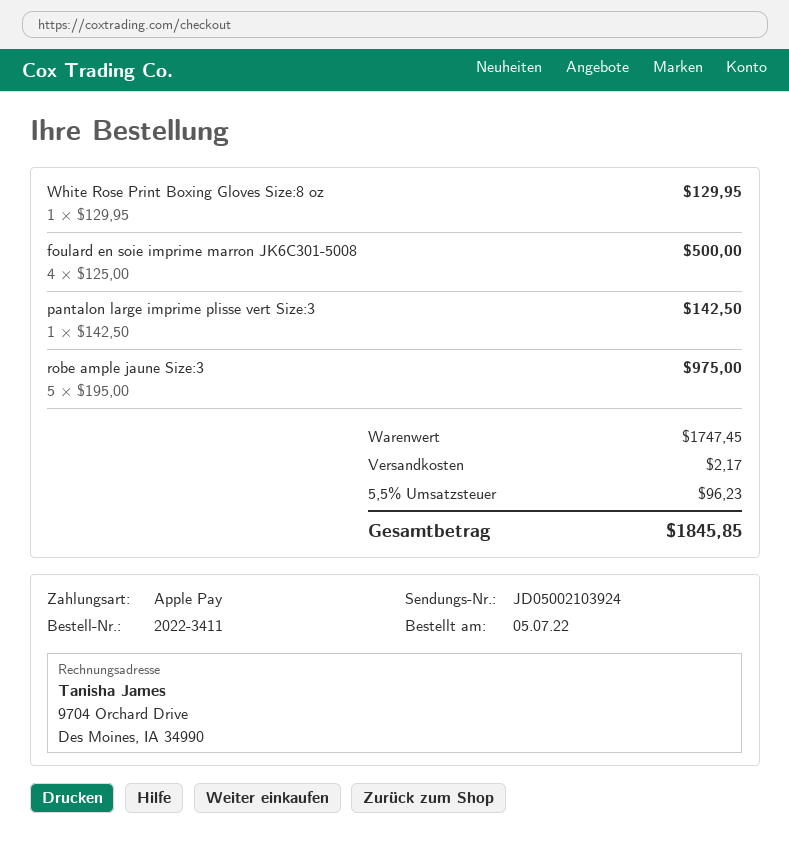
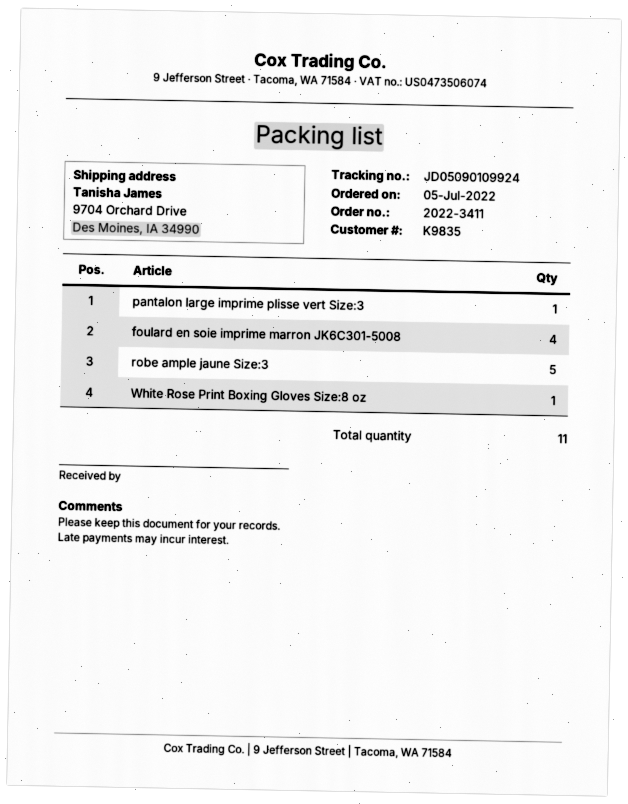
tracking number: JD05002103924 -> JD05090109924

